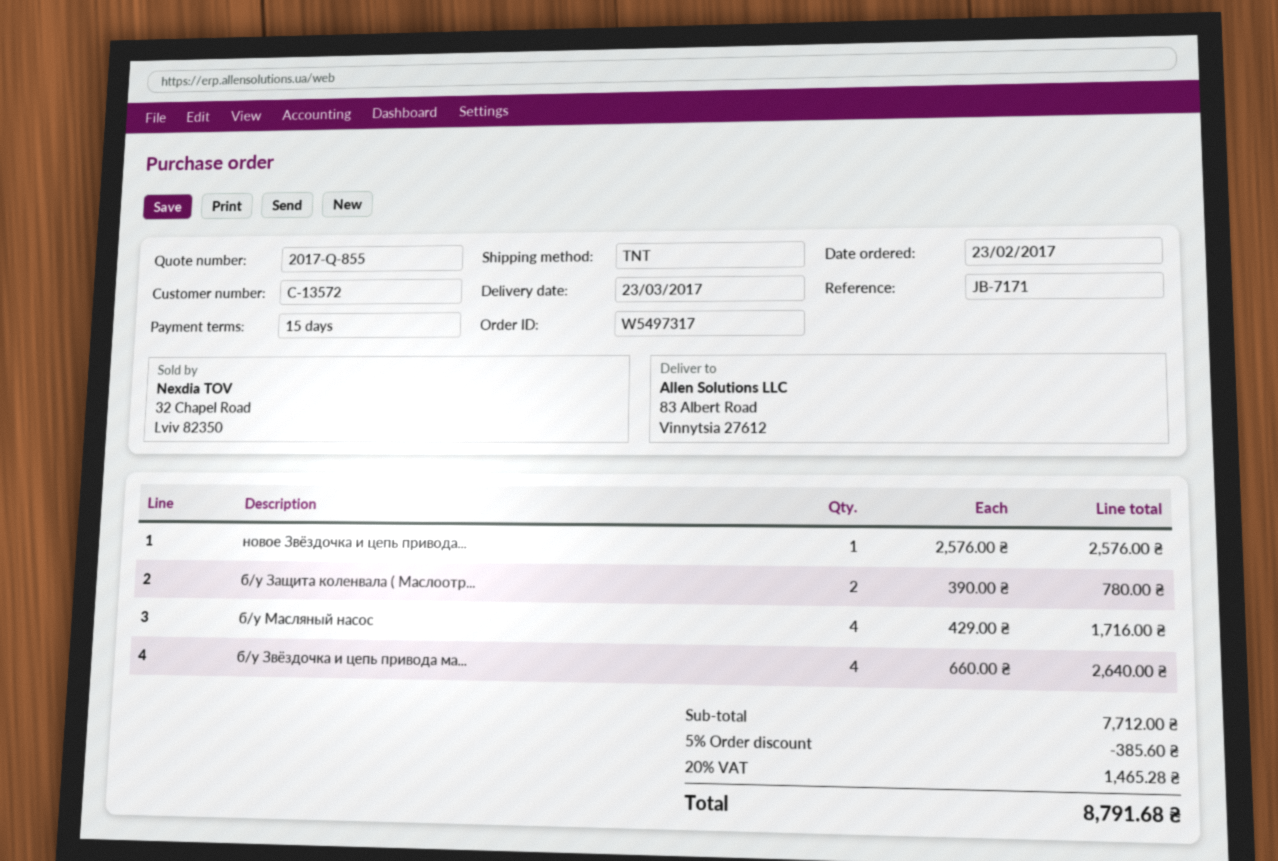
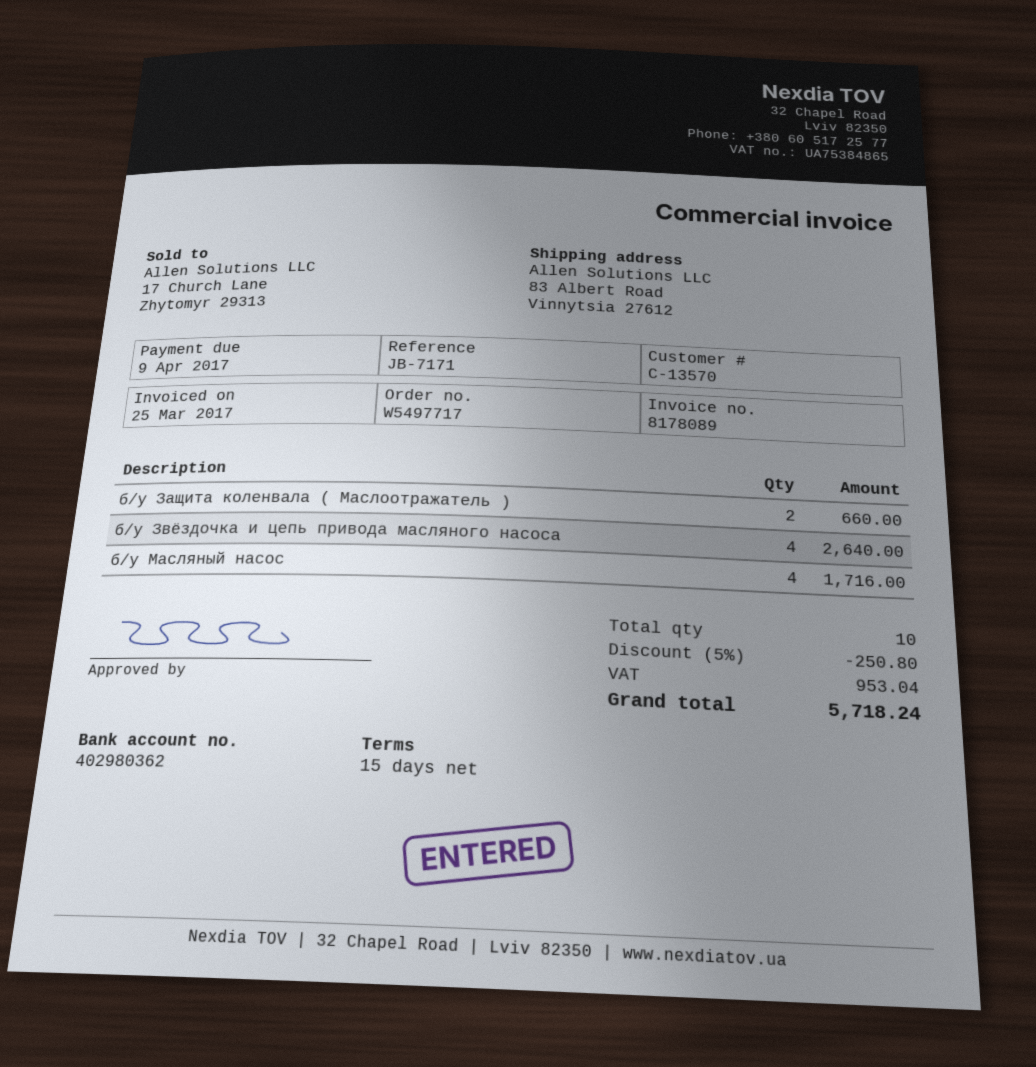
order number: W5497317 -> W5497717
customer number: C-13572 -> C-13570
новое Звёздочка и цепь привода...: 1 for 2576.00 -> none
б/у Защита коленвала ( Маслоотр...: 2 for 780.00 -> 2 for 660.00
discount: 5% = 385.60 -> 5% = 250.80
tax: 1465.28 -> 953.04
total: 8791.68 -> 5718.24

